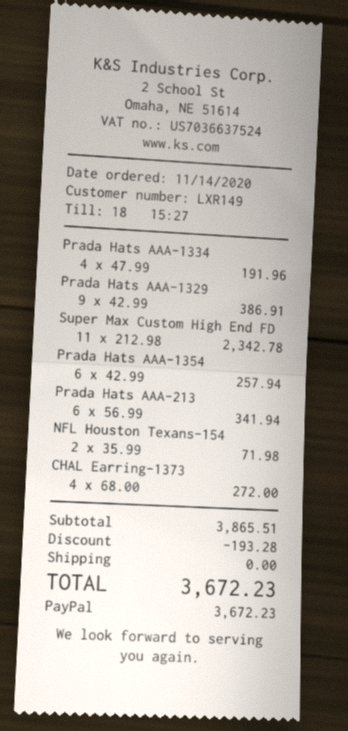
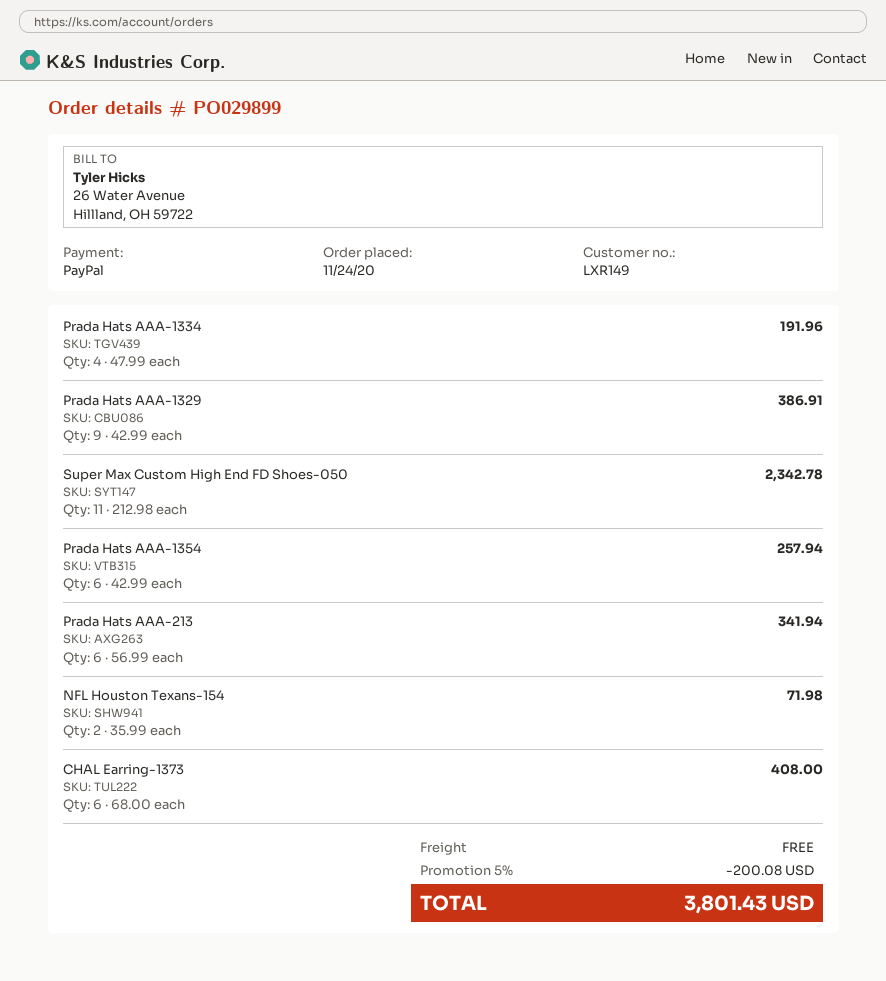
order date: 2020-11-14 -> 2020-11-24
CHAL Earring-1373: 4 x 68.00 = 272.00 -> 6 x 68.00 = 408.00
discount: 193.28 -> 200.08
total: 3672.23 -> 3801.43

